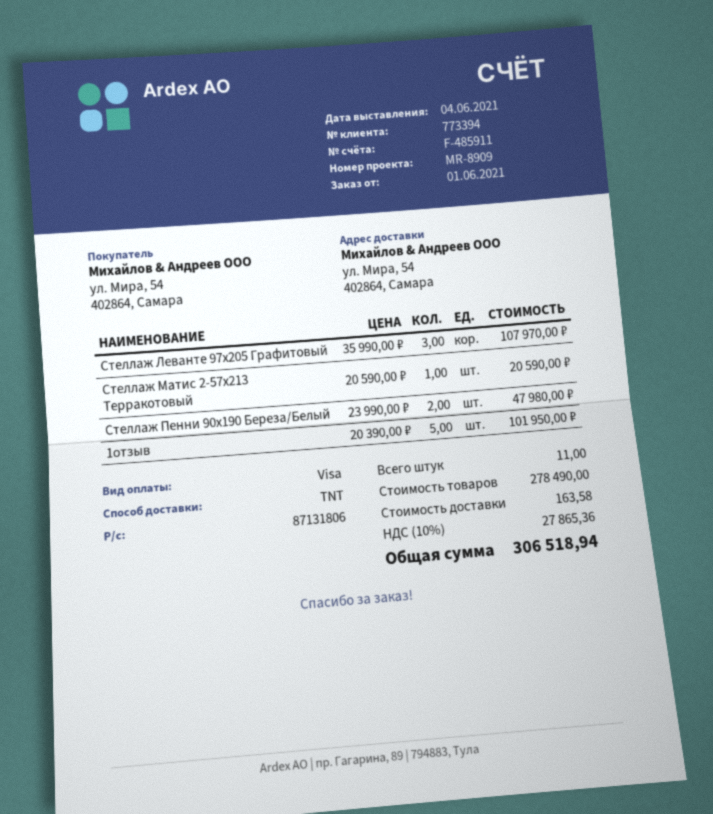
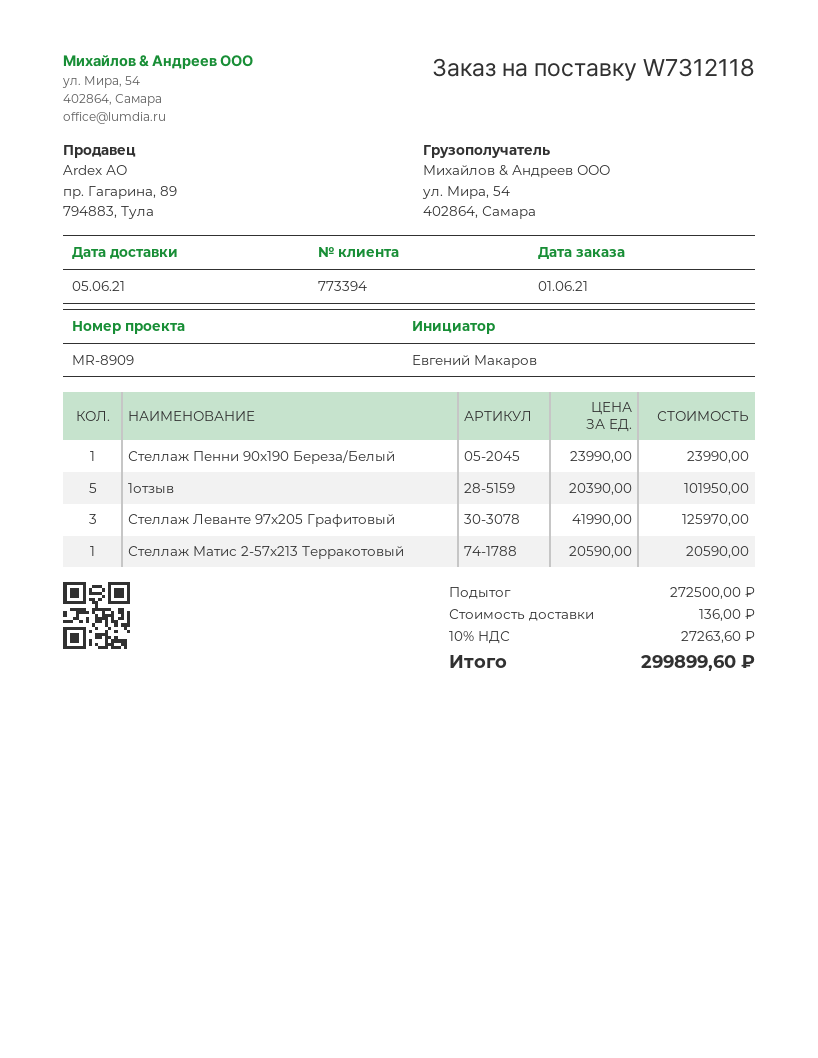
Стеллаж Леванте 97x205 Графитовый: 3 x 35990.00 = 107970.00 -> 3 x 41990.00 = 125970.00
Стеллаж Пенни 90x190 Береза/Белый: 2 x 23990.00 = 47980.00 -> 1 x 23990.00 = 23990.00
subtotal: 278490.00 -> 272500.00
shipping: 163.58 -> 136.00
tax: 10% = 27865.36 -> 10% = 27263.60
total: 306518.94 -> 299899.60

